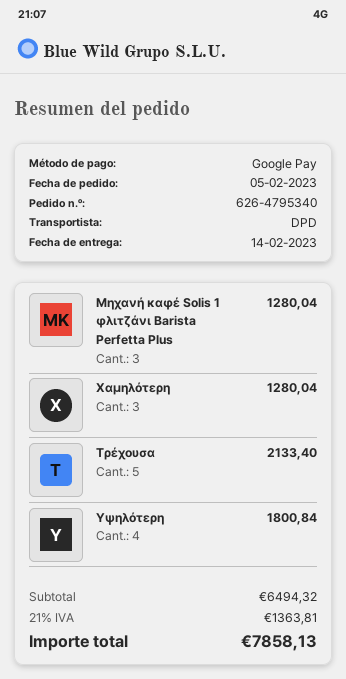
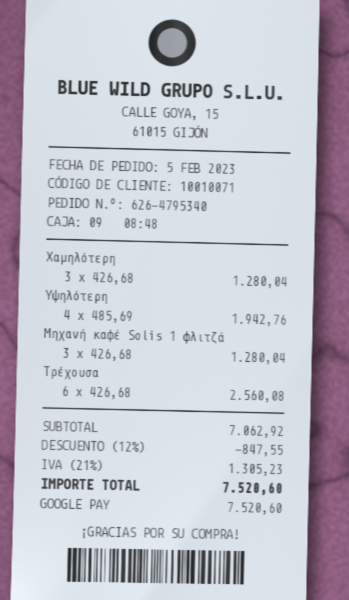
Τρέχουσα: 5 for 2133.40 -> 6 for 2560.08
Υψηλότερη: 4 for 1800.84 -> 4 for 1942.76
subtotal: 6494.32 -> 7062.92
discount: none -> 12% = 847.55
tax: 21% = 1363.81 -> 21% = 1305.23
total: 7858.13 -> 7520.60

